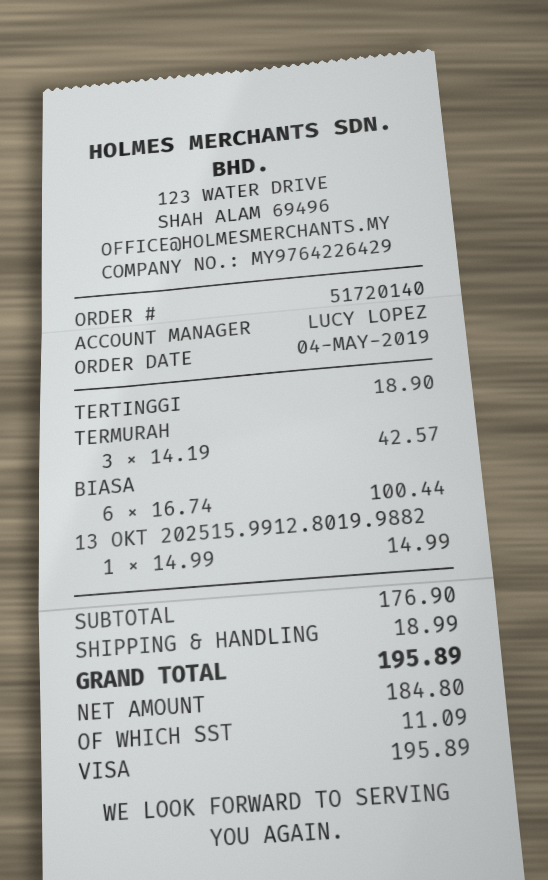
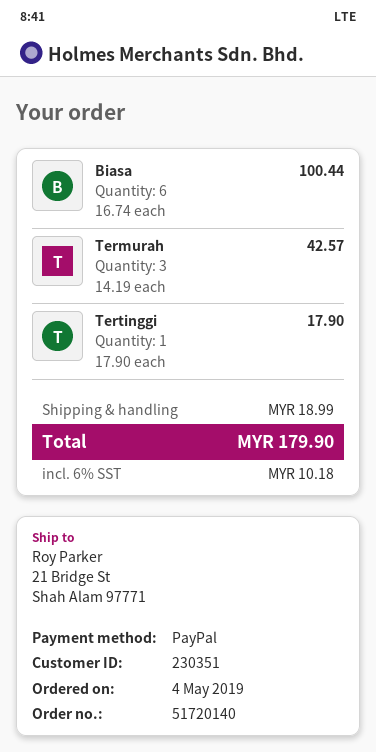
payment method: Visa -> PayPal
TERTINGGI: 1 x 18.90 = 18.90 -> 1 x 17.90 = 17.90
13 OKT 202515.9912.8019.9882: 1 x 14.99 = 14.99 -> none
tax: 11.09 -> 10.18
total: 195.89 -> 179.90

